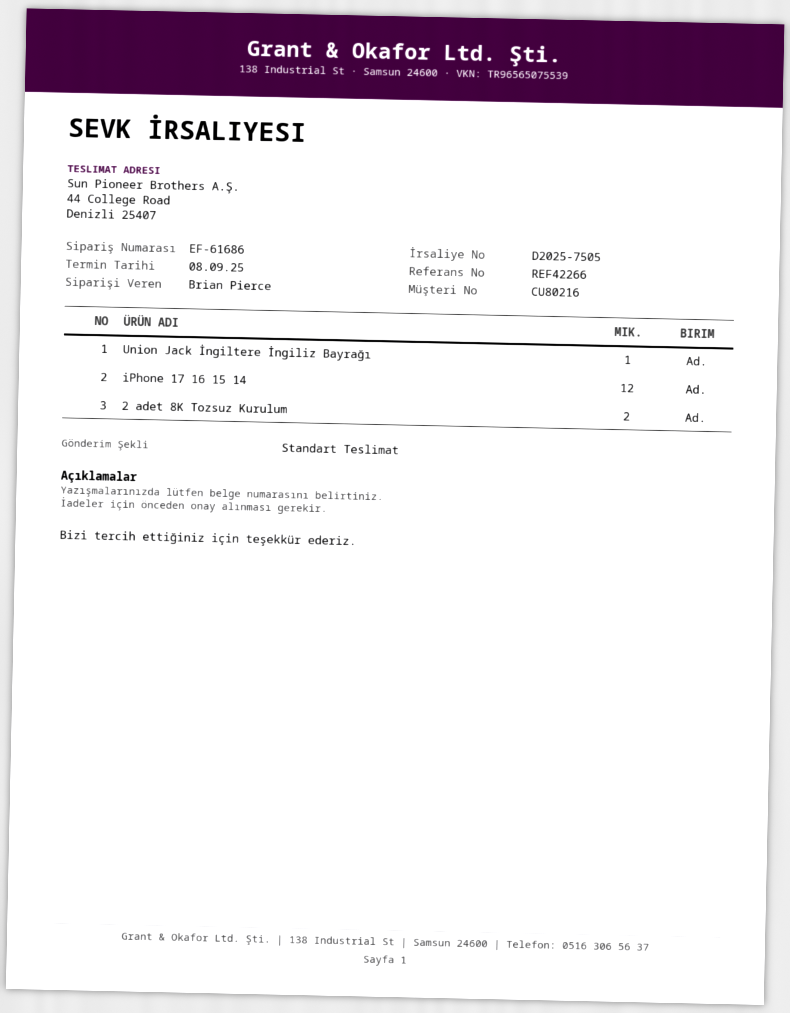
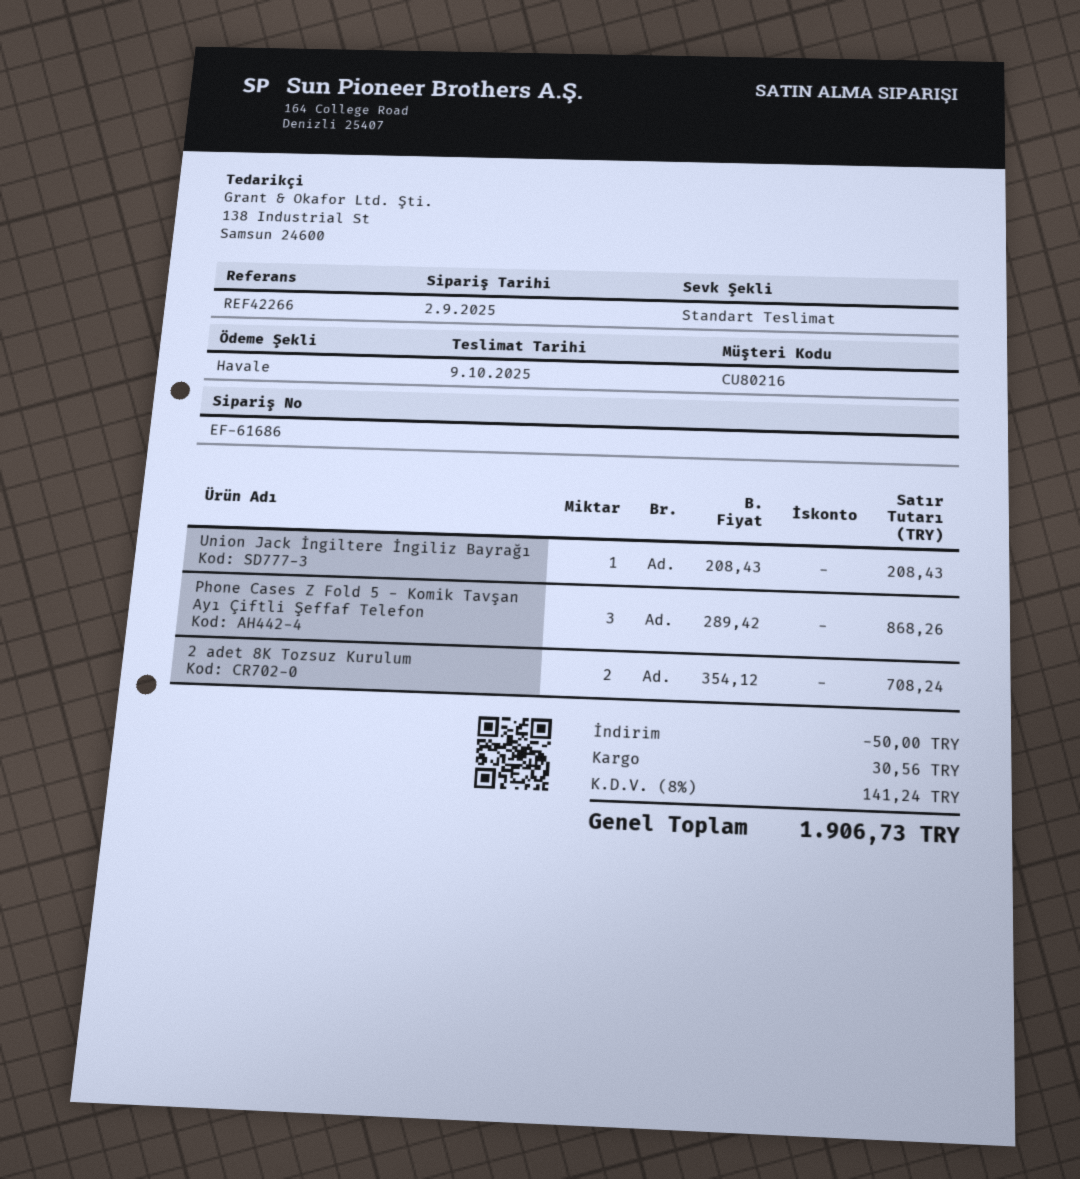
delivery date: 2025-09-08 -> 2025-10-09
iPhone 17 16 15 14: 12 -> none
Phone Cases Z Fold 5 - Komik Tavşan Ayı Çiftli Şeffaf Telefon: none -> 3

